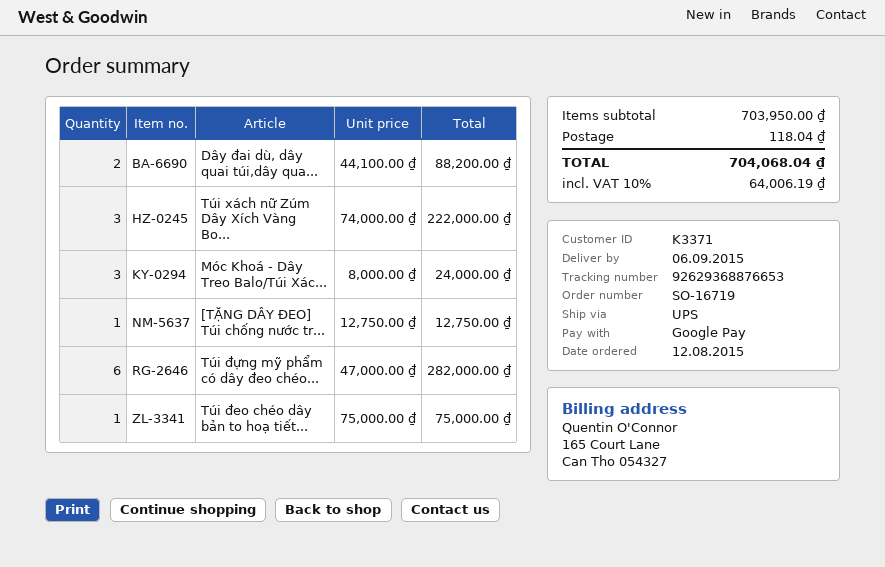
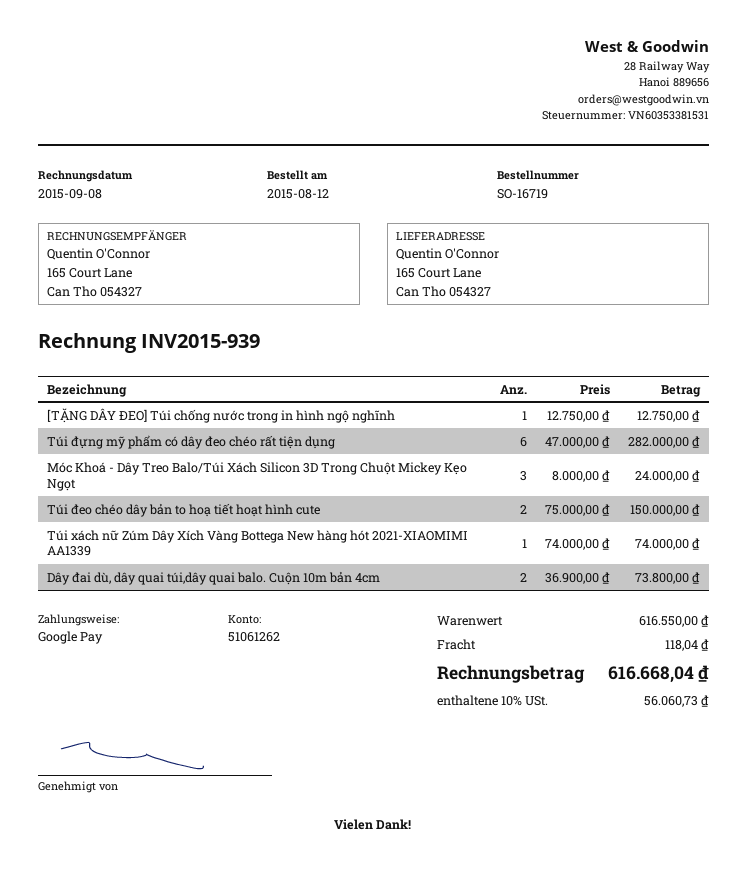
Dây đai dù, dây quai túi,dây qua...: 2 x 44100.00 = 88200.00 -> 2 x 36900.00 = 73800.00
Túi xách nữ Zúm Dây Xích Vàng Bo...: 3 x 74000.00 = 222000.00 -> 1 x 74000.00 = 74000.00
Túi đeo chéo dây bản to hoạ tiết...: 1 x 75000.00 = 75000.00 -> 2 x 75000.00 = 150000.00
subtotal: 703950.00 -> 616550.00
tax: 10% = 64006.19 -> 10% = 56060.73
total: 704068.04 -> 616668.04

